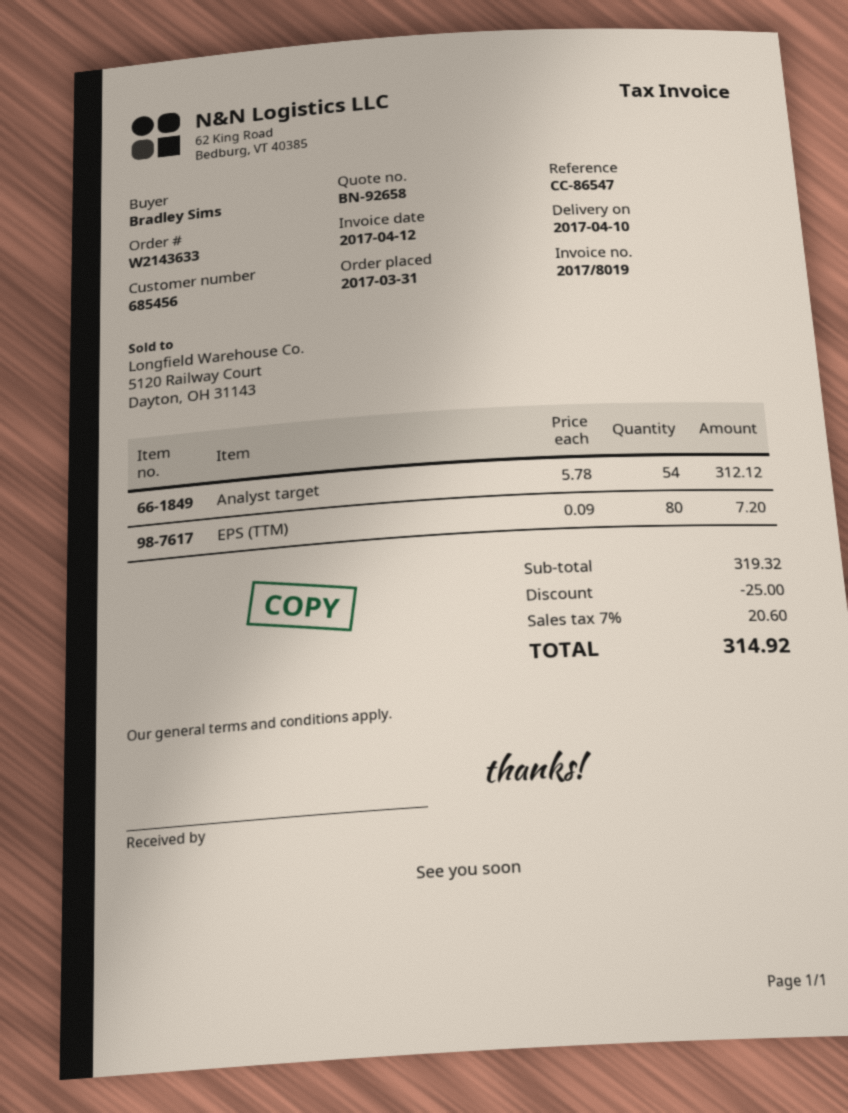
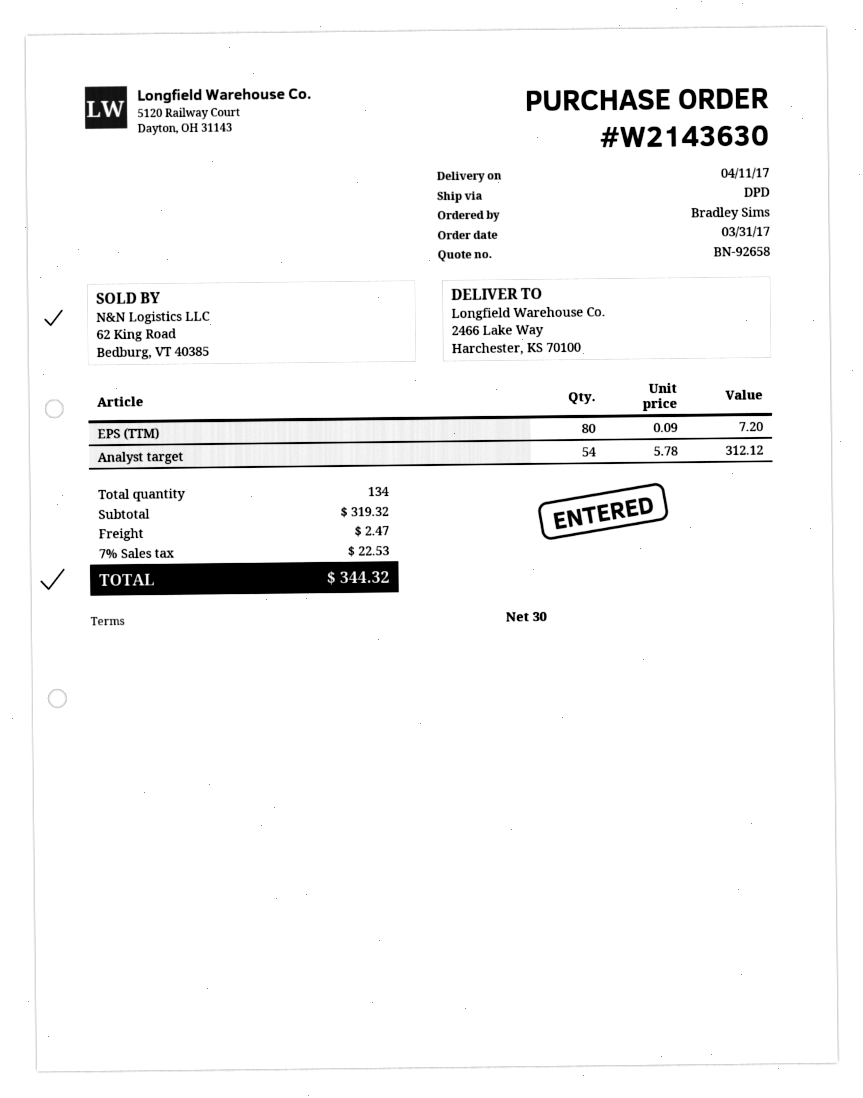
order number: W2143633 -> W2143630
delivery date: 2017-04-10 -> 2017-04-11
discount: 25.00 -> none
shipping: none -> 2.47
tax: 7% = 20.60 -> 7% = 22.53
total: 314.92 -> 344.32

